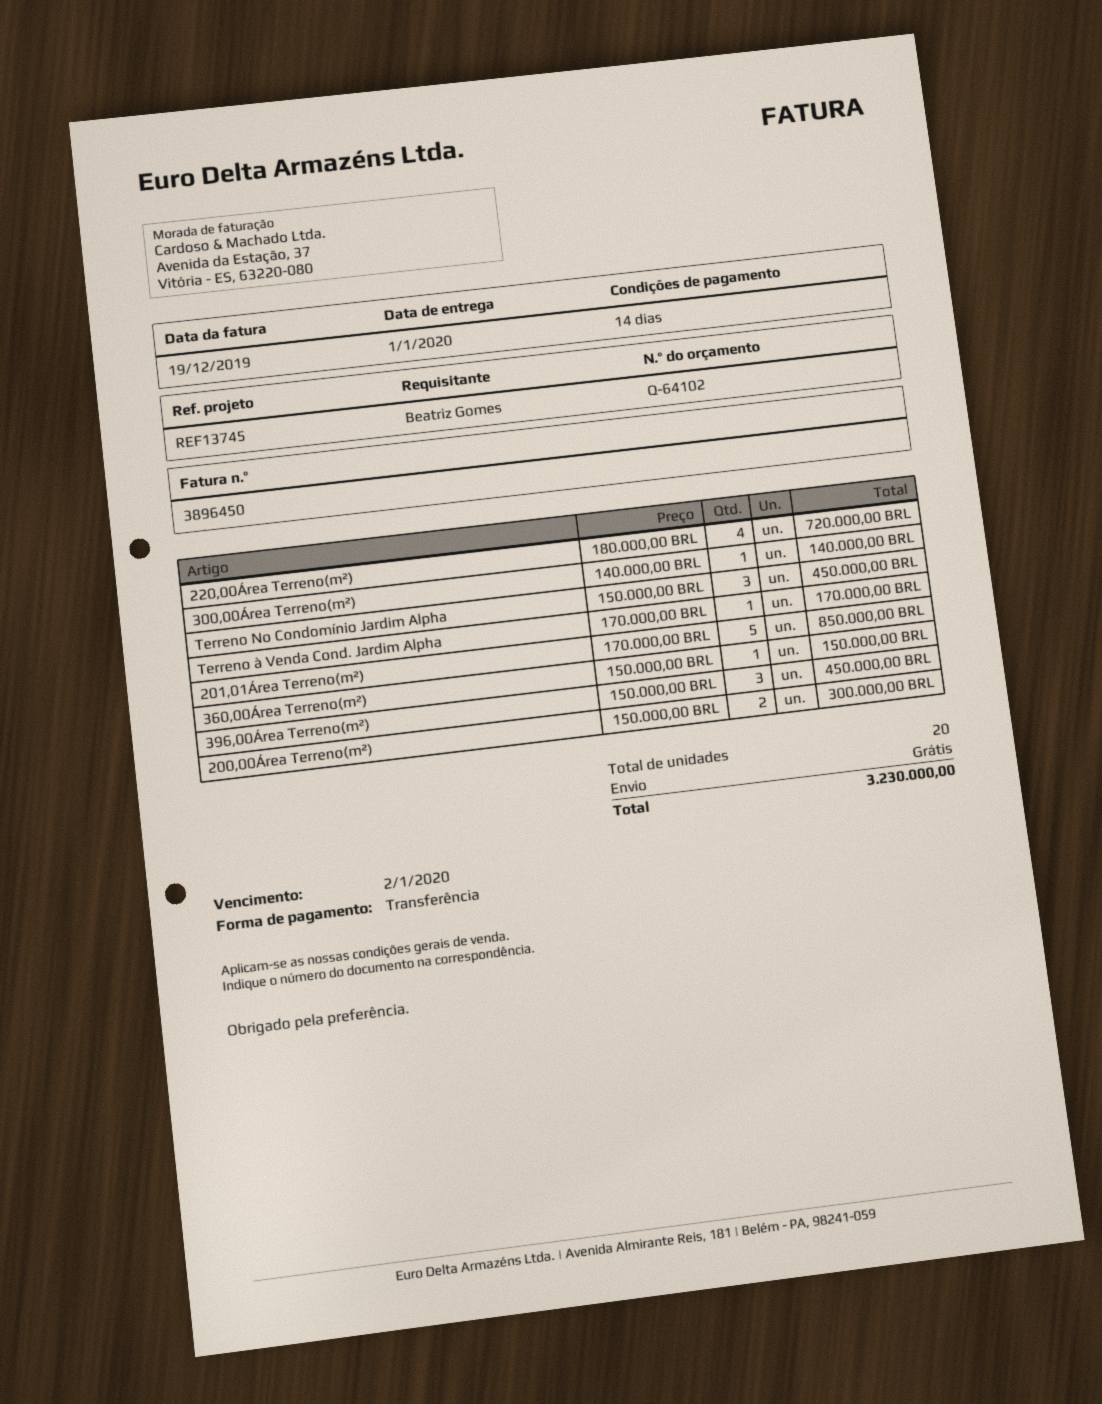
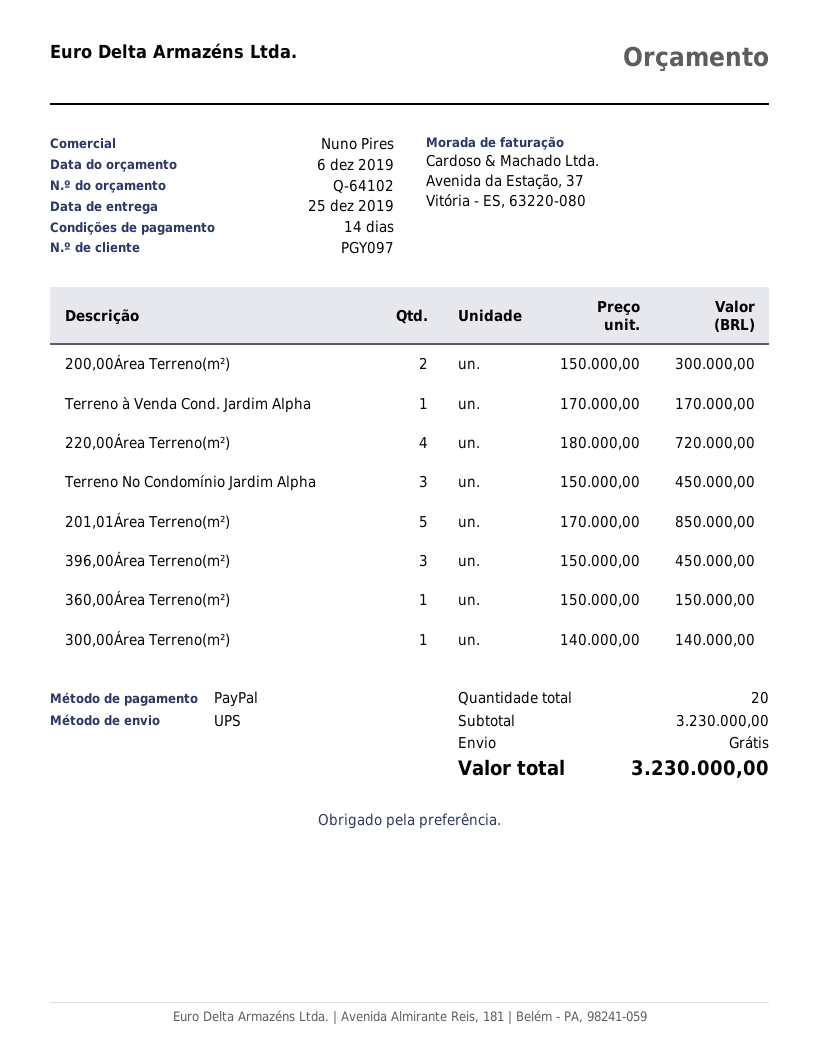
delivery date: 2020-01-01 -> 2019-12-25
payment method: bank transfer -> PayPal

